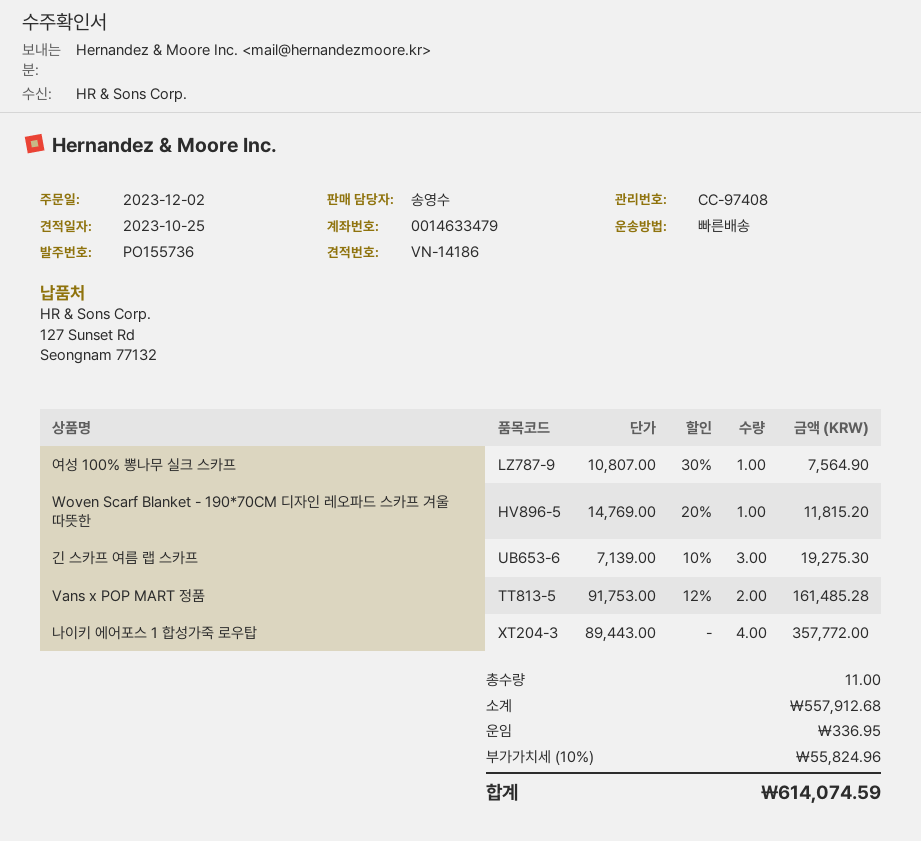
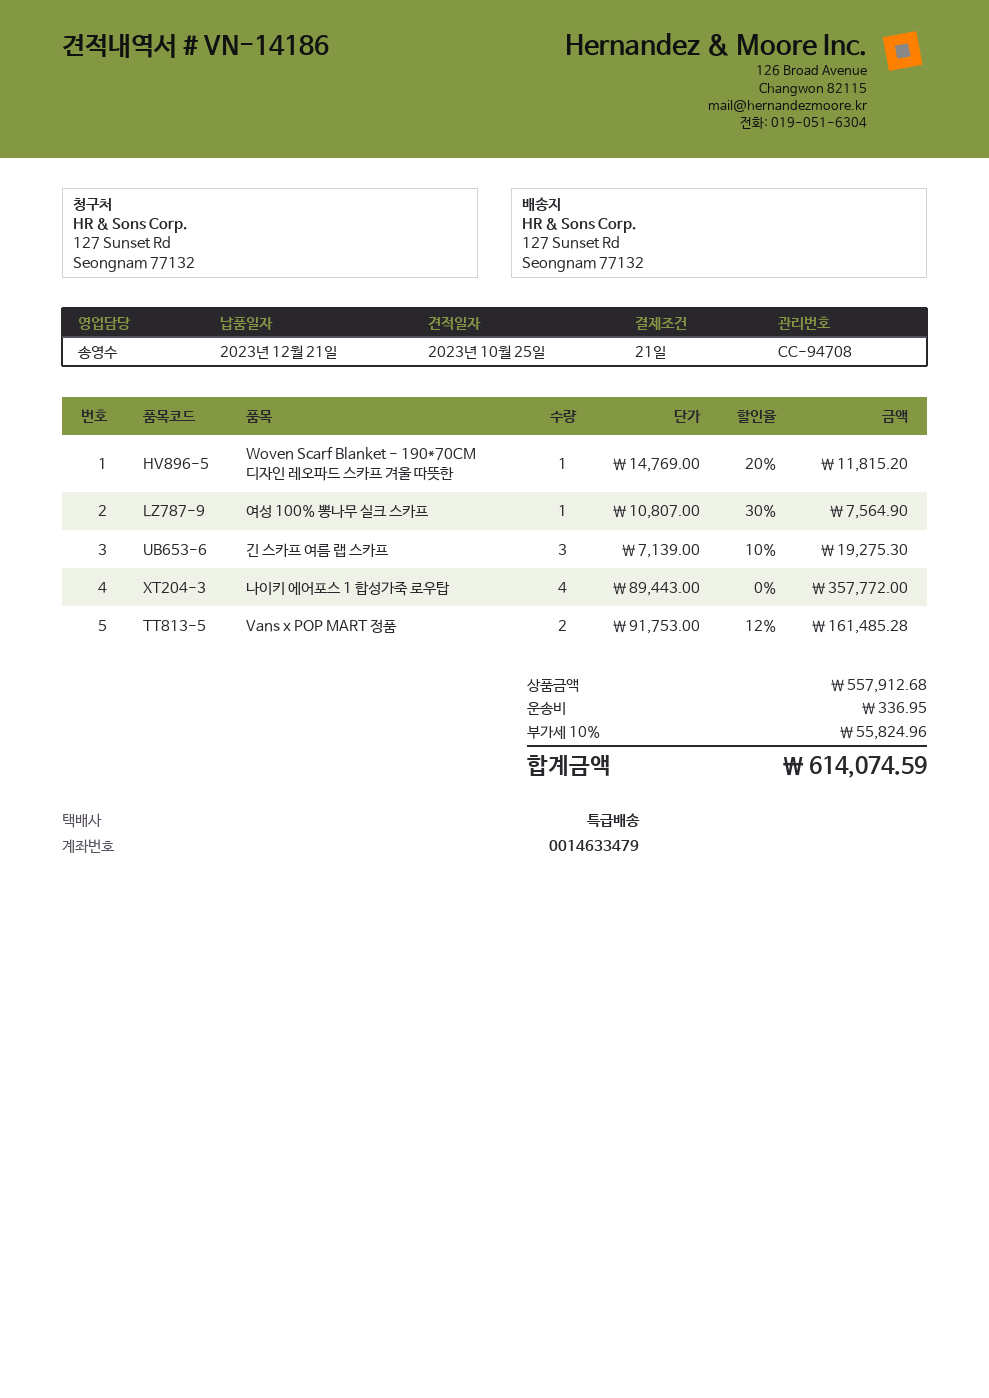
reference: CC-97408 -> CC-94708

